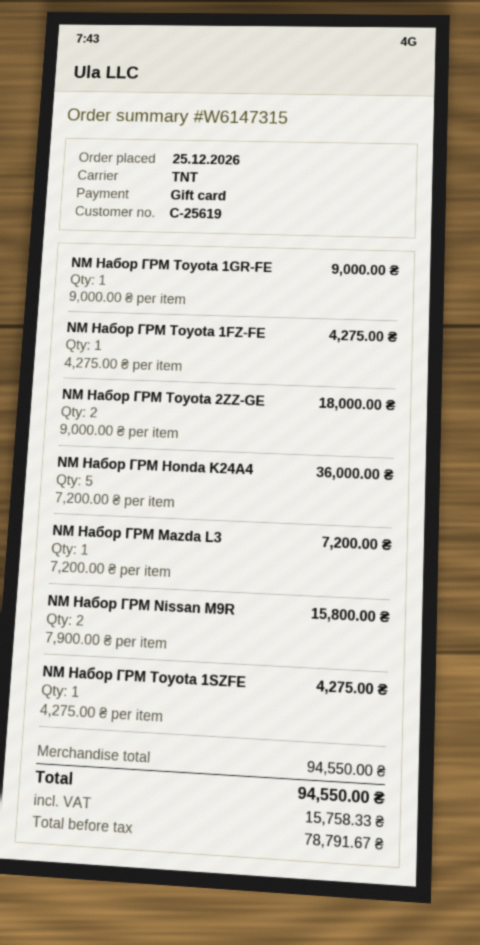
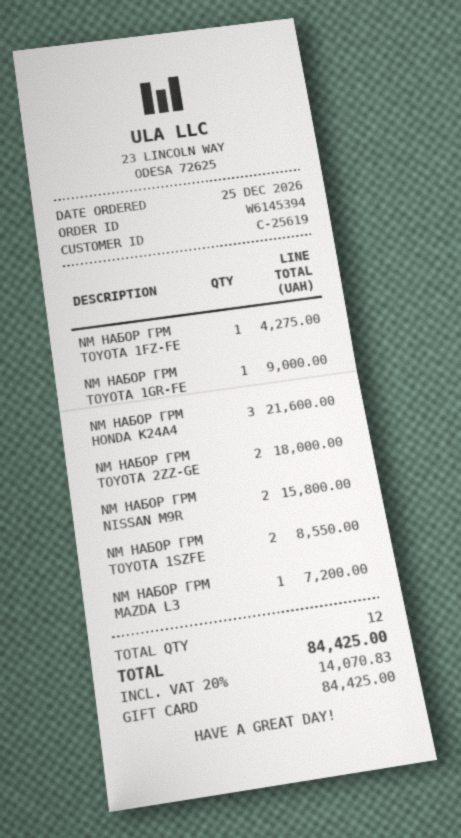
order number: W6147315 -> W6145394
NM Набор ГРМ Honda K24A4: 5 for 36000.00 -> 3 for 21600.00
NM Набор ГРМ Toyota 1SZFE: 1 for 4275.00 -> 2 for 8550.00
tax: 15758.33 -> 14070.83
total: 94550.00 -> 84425.00

